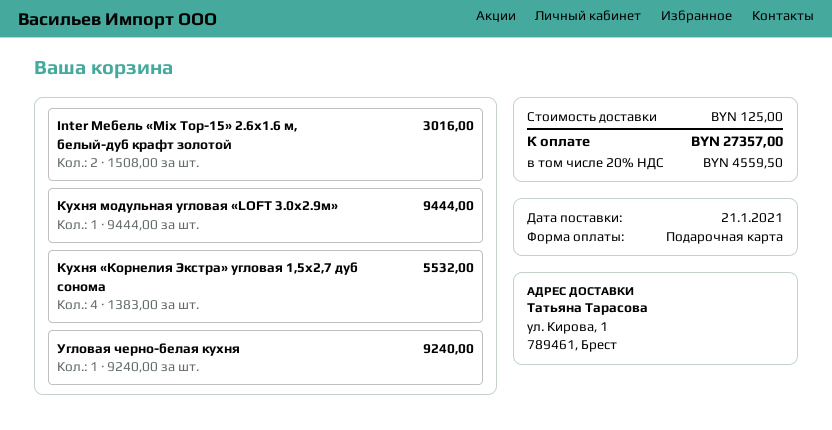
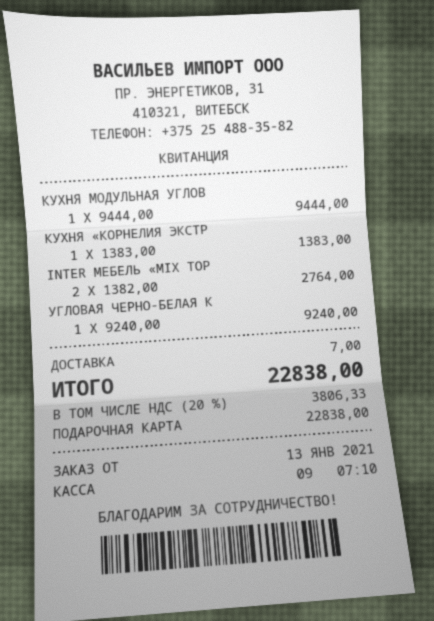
Inter Мебель «Mix Top-15» 2.6х1.6 м, белый-дуб крафт золотой: 2 x 1508.00 = 3016.00 -> 2 x 1382.00 = 2764.00
Кухня «Корнелия Экстра» угловая 1,5x2,7 дуб сонома: 4 x 1383.00 = 5532.00 -> 1 x 1383.00 = 1383.00
shipping: 125.00 -> 7.00
tax: 20% = 4559.50 -> 20% = 3806.33
total: 27357.00 -> 22838.00

